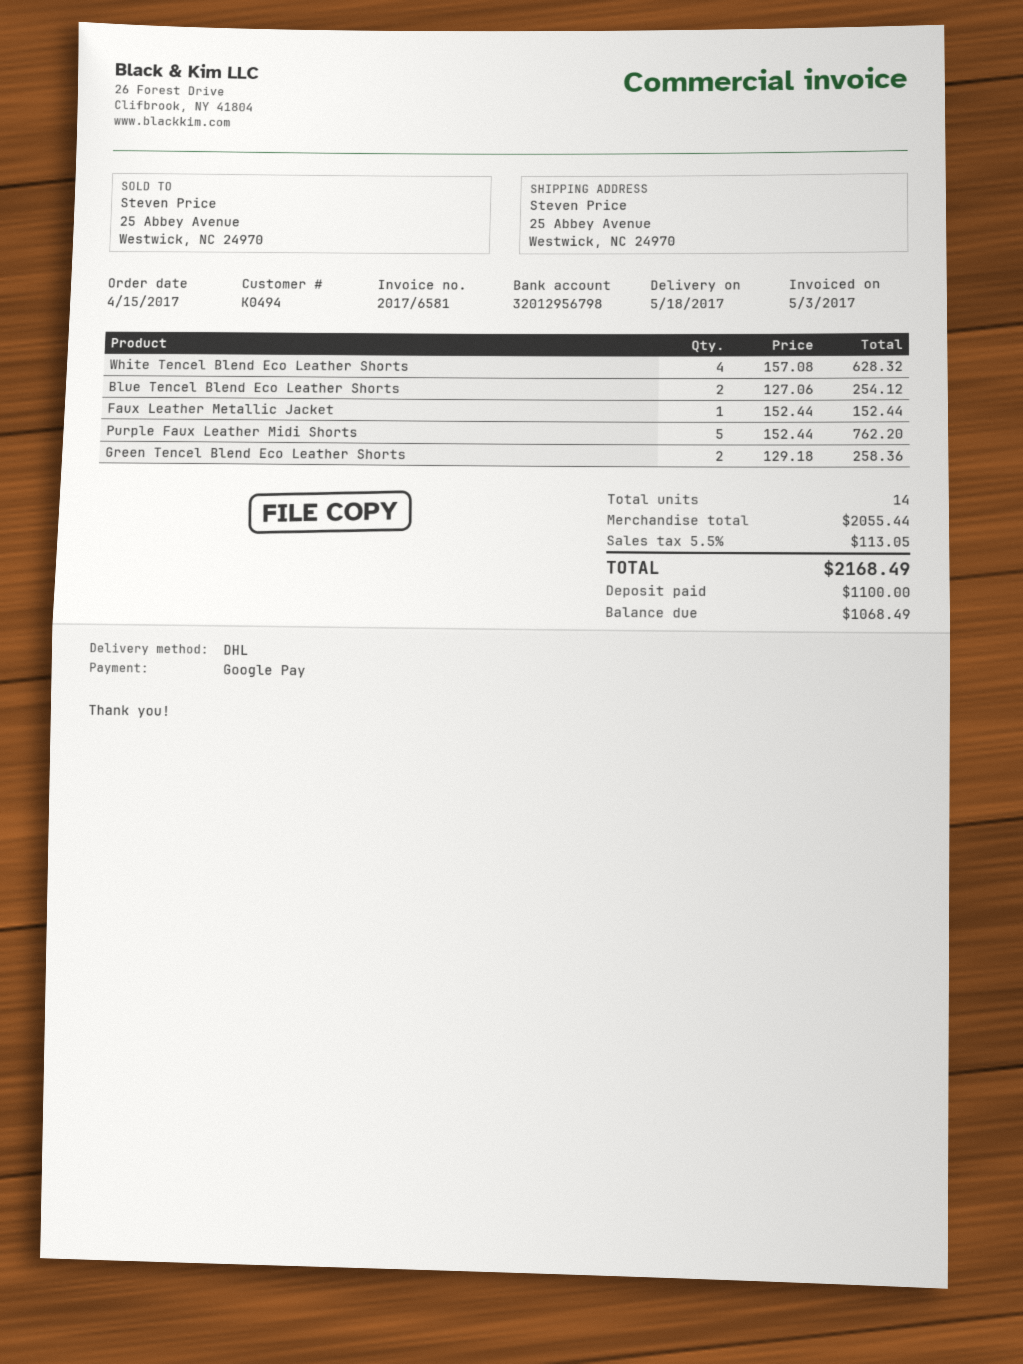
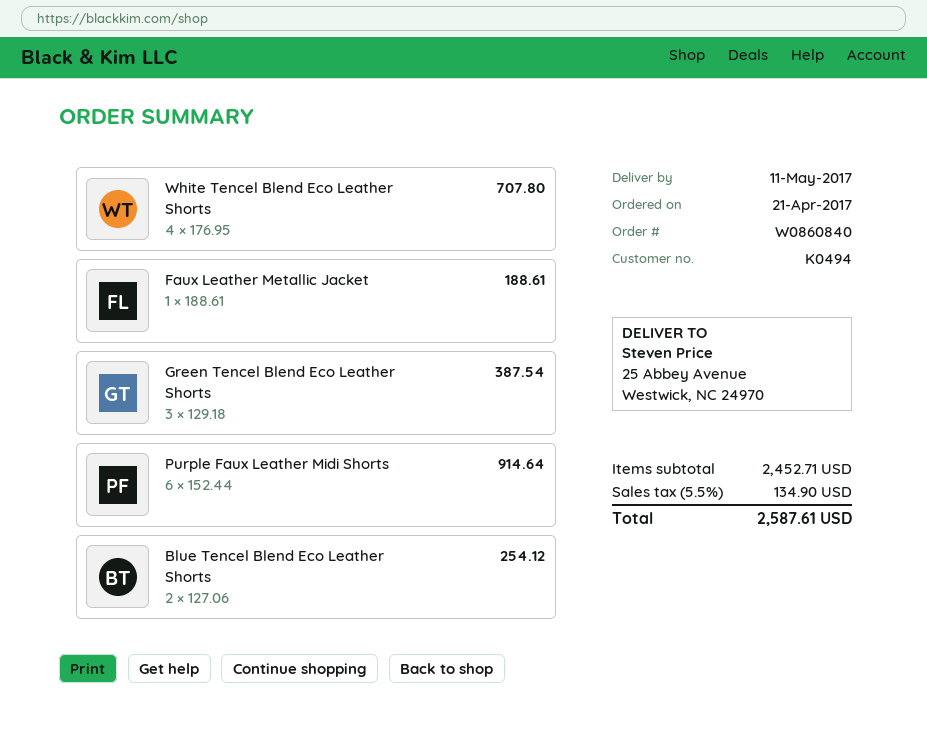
order date: 2017-04-15 -> 2017-04-21
delivery date: 2017-05-18 -> 2017-05-11
White Tencel Blend Eco Leather Shorts: 4 x 157.08 = 628.32 -> 4 x 176.95 = 707.80
Faux Leather Metallic Jacket: 1 x 152.44 = 152.44 -> 1 x 188.61 = 188.61
Purple Faux Leather Midi Shorts: 5 x 152.44 = 762.20 -> 6 x 152.44 = 914.64
Green Tencel Blend Eco Leather Shorts: 2 x 129.18 = 258.36 -> 3 x 129.18 = 387.54
subtotal: 2055.44 -> 2452.71
tax: 5.5% = 113.05 -> 5.5% = 134.90
total: 2168.49 -> 2587.61

